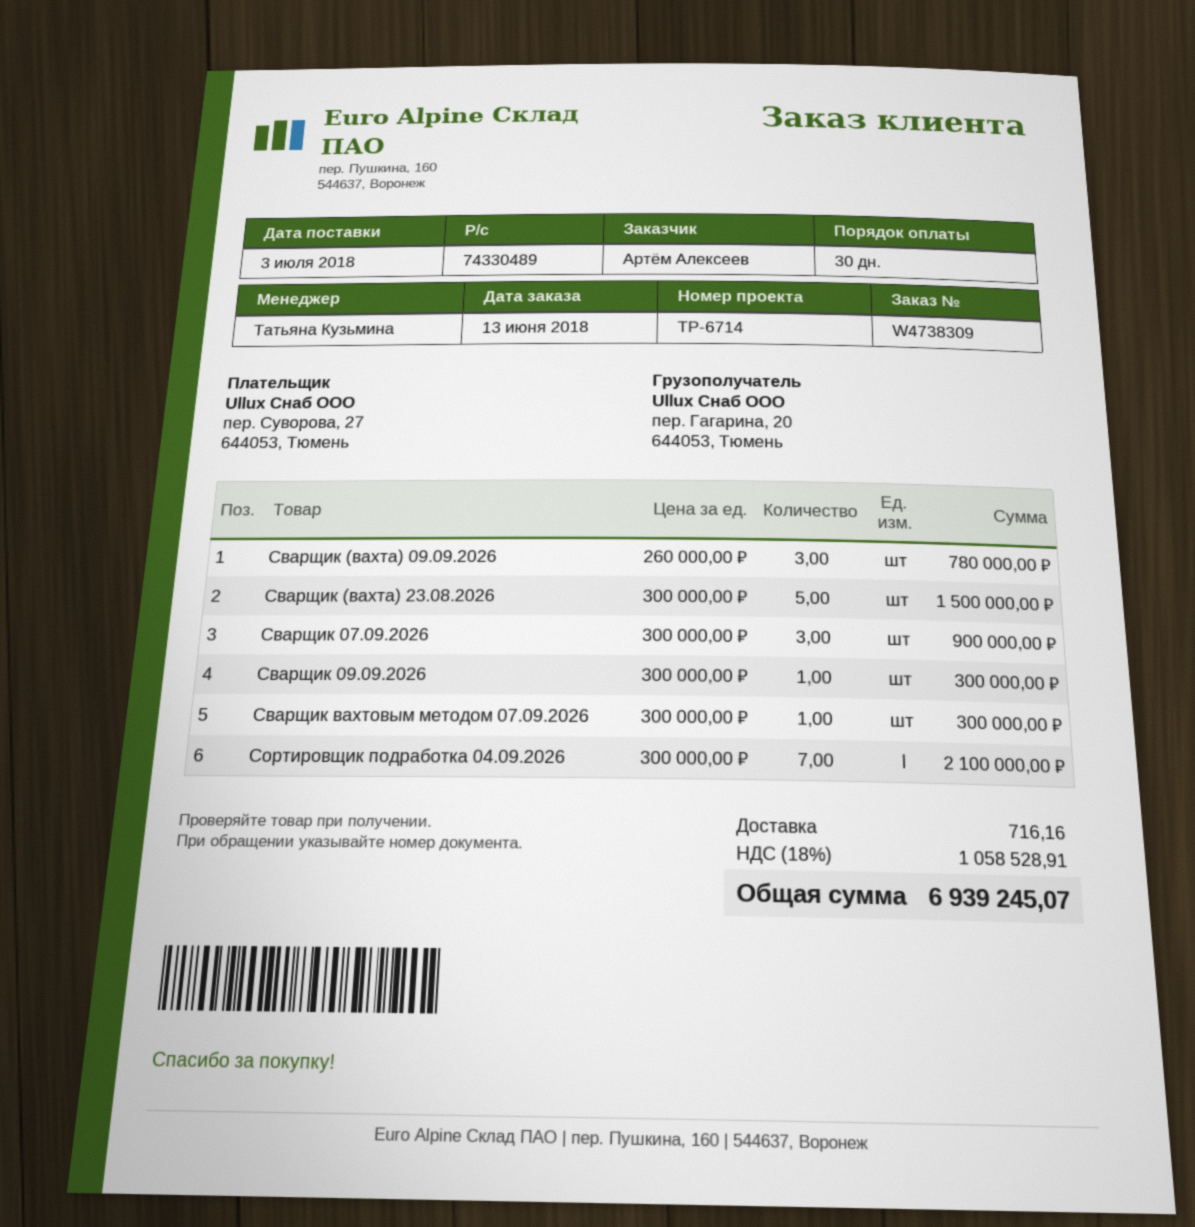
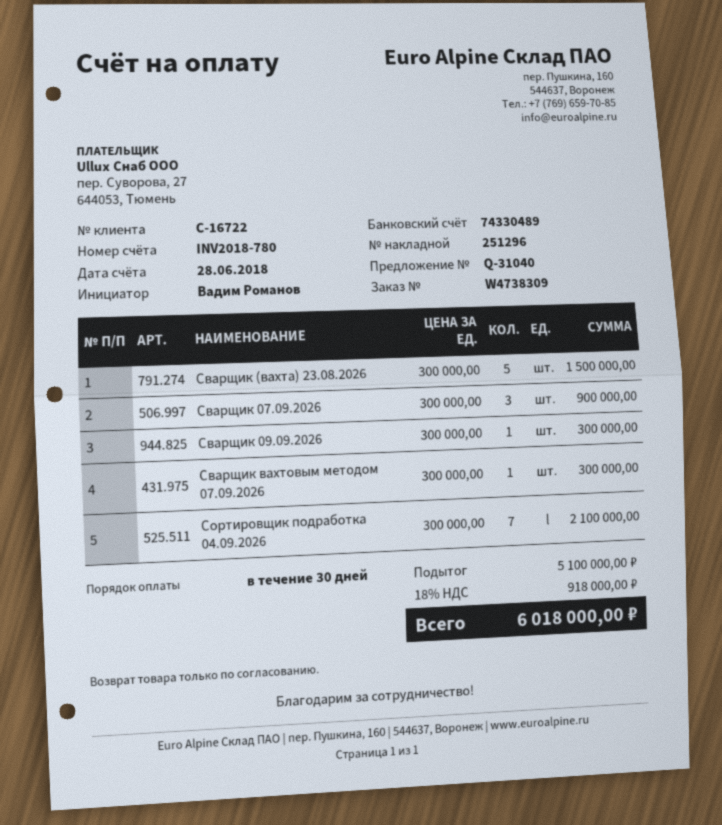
ordered by: Артём Алексеев -> Вадим Романов
Сварщик (вахта) 09.09.2026: 3 x 260000.00 = 780000.00 -> none
shipping: 716.16 -> none
tax: 18% = 1058528.91 -> 18% = 918000.00
total: 6939245.07 -> 6018000.00

